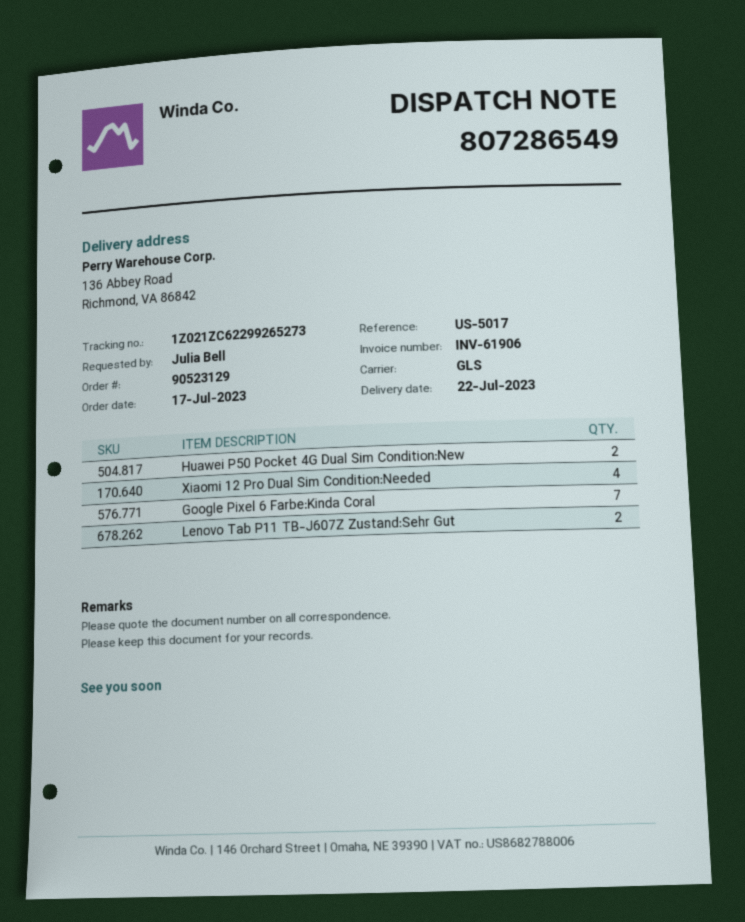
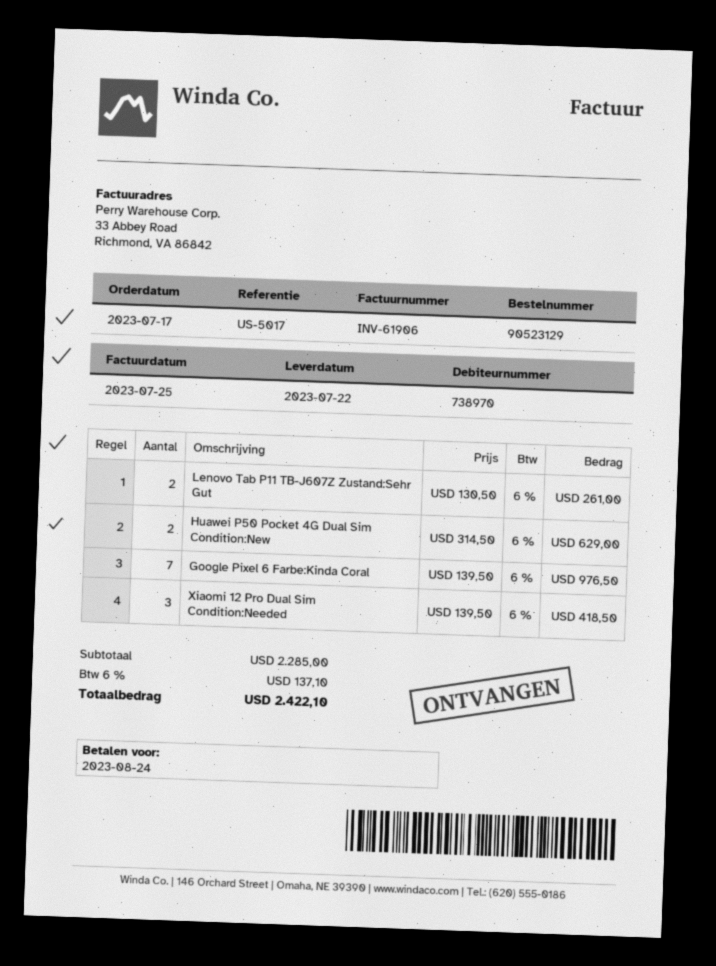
Xiaomi 12 Pro Dual Sim Condition:Needed: 4 -> 3

